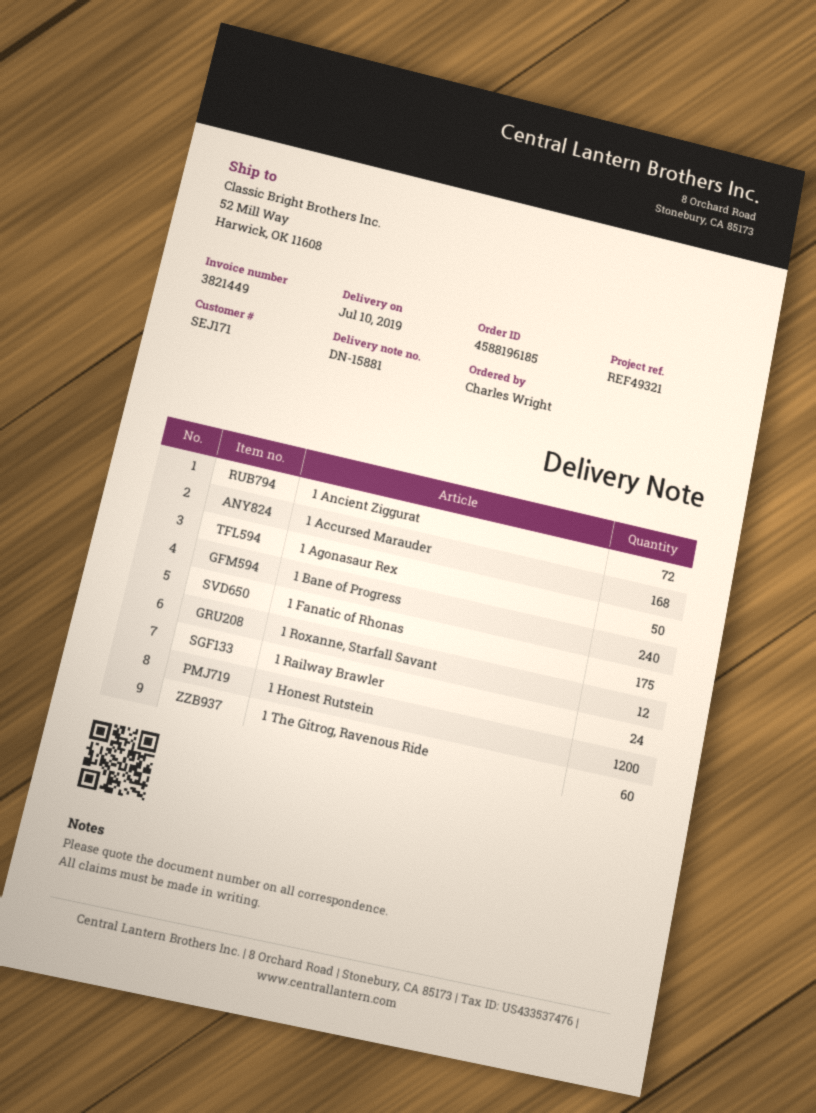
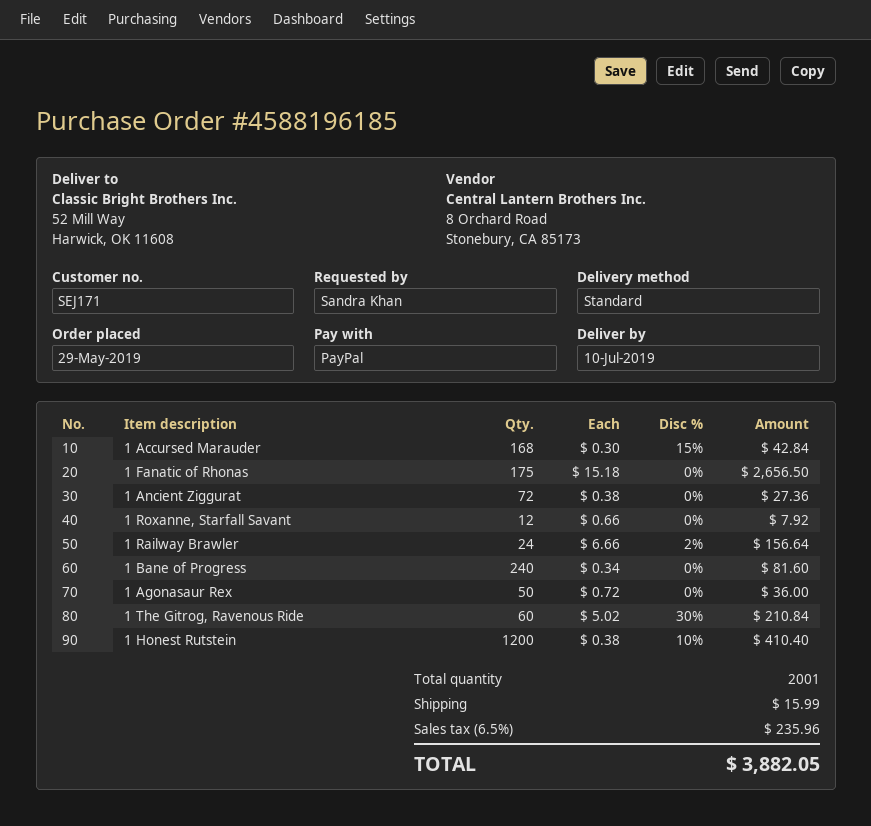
ordered by: Charles Wright -> Sandra Khan

